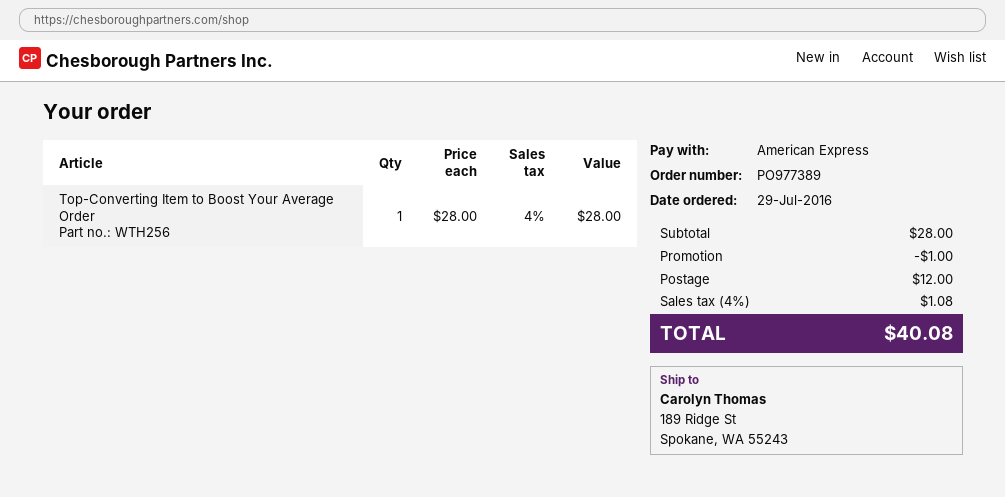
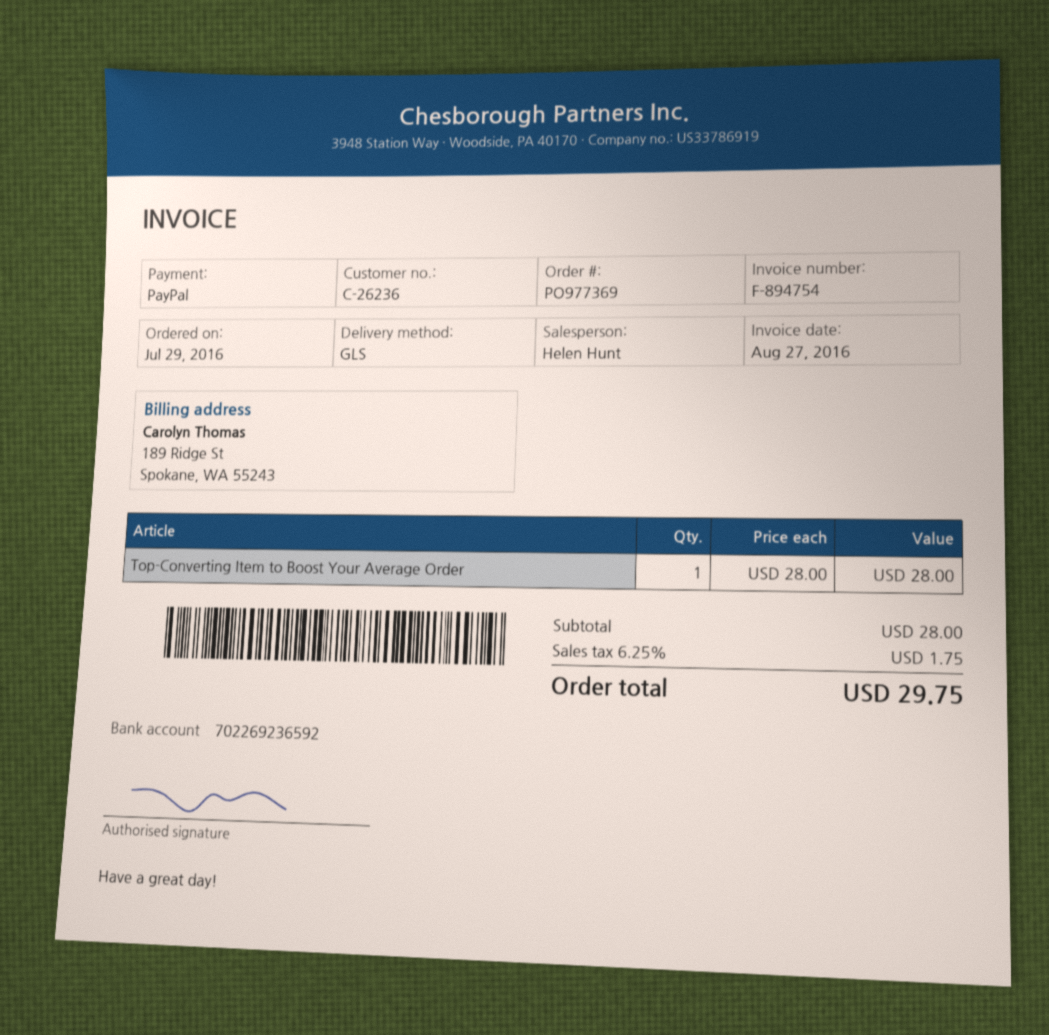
order number: PO977389 -> PO977369
payment method: American Express -> PayPal
discount: 1.00 -> none
shipping: 12.00 -> none
tax: 4% = 1.08 -> 6.25% = 1.75
total: 40.08 -> 29.75

